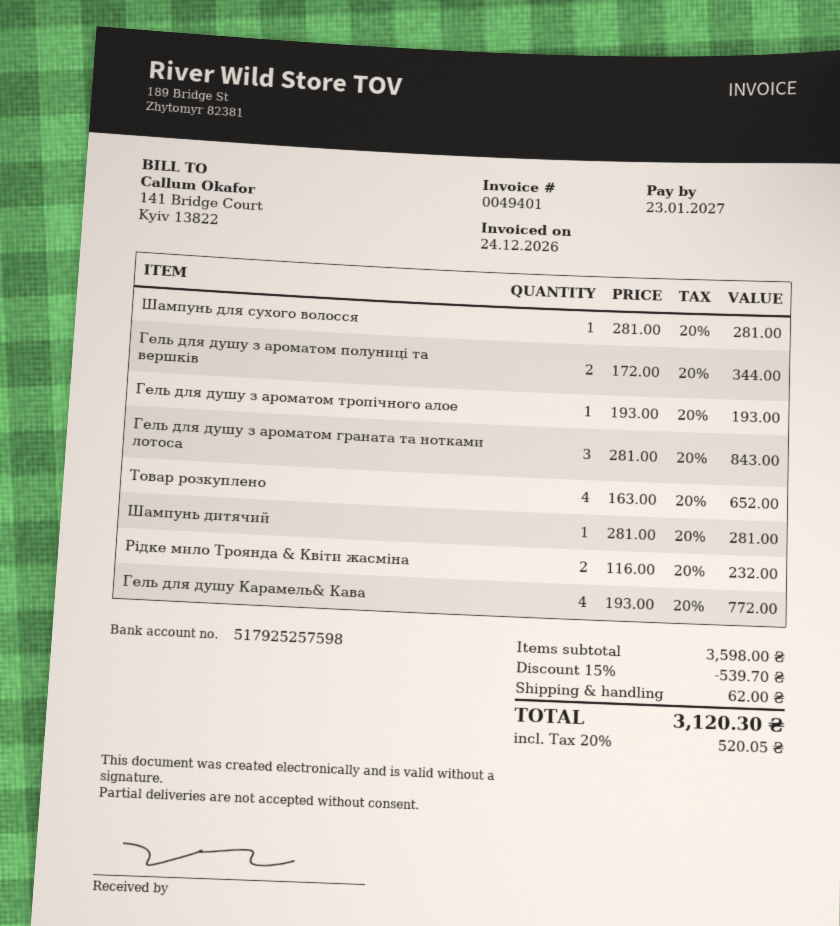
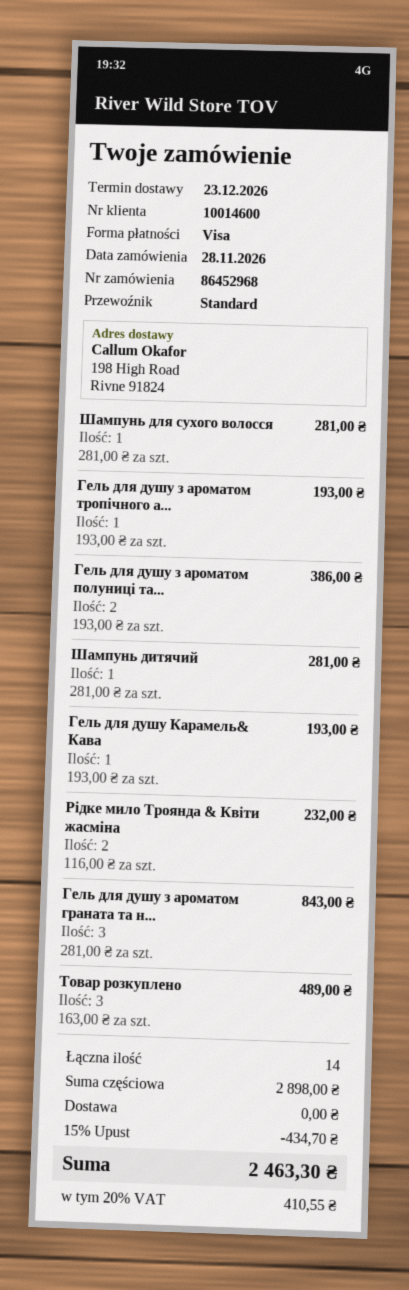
Гель для душу з ароматом полуниці та вершків: 2 x 172.00 = 344.00 -> 2 x 193.00 = 386.00
Товар розкуплено: 4 x 163.00 = 652.00 -> 3 x 163.00 = 489.00
Гель для душу Карамель& Кава: 4 x 193.00 = 772.00 -> 1 x 193.00 = 193.00
subtotal: 3598.00 -> 2898.00
discount: 15% = 539.70 -> 15% = 434.70
shipping: 62.00 -> 0.00
tax: 20% = 520.05 -> 20% = 410.55
total: 3120.30 -> 2463.30

